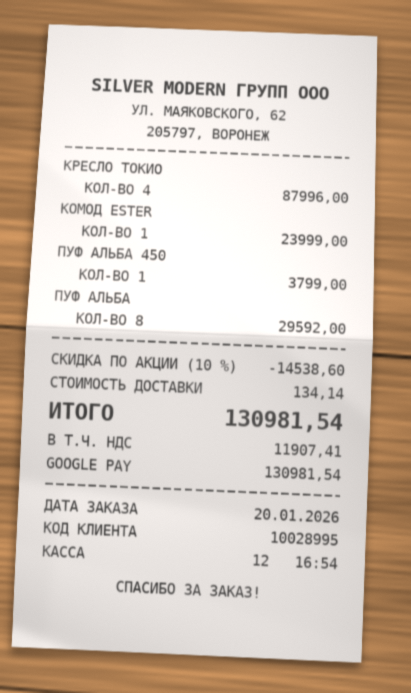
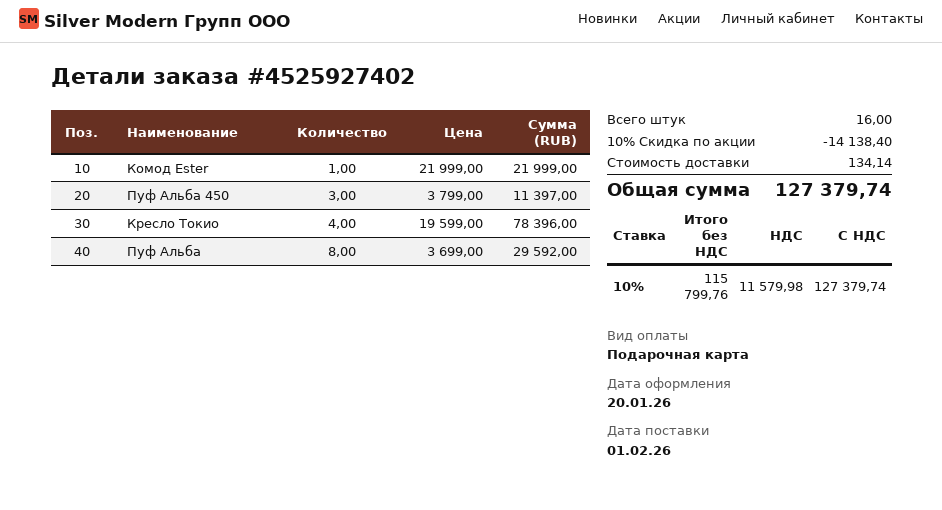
payment method: Google Pay -> gift card
КРЕСЛО ТОКИО: 4 for 87996.00 -> 4 for 78396.00
КОМОД ESTER: 1 for 23999.00 -> 1 for 21999.00
ПУФ АЛЬБА 450: 1 for 3799.00 -> 3 for 11397.00
discount: 10% = 14538.60 -> 10% = 14138.40
tax: 11907.41 -> 11579.98
total: 130981.54 -> 127379.74

